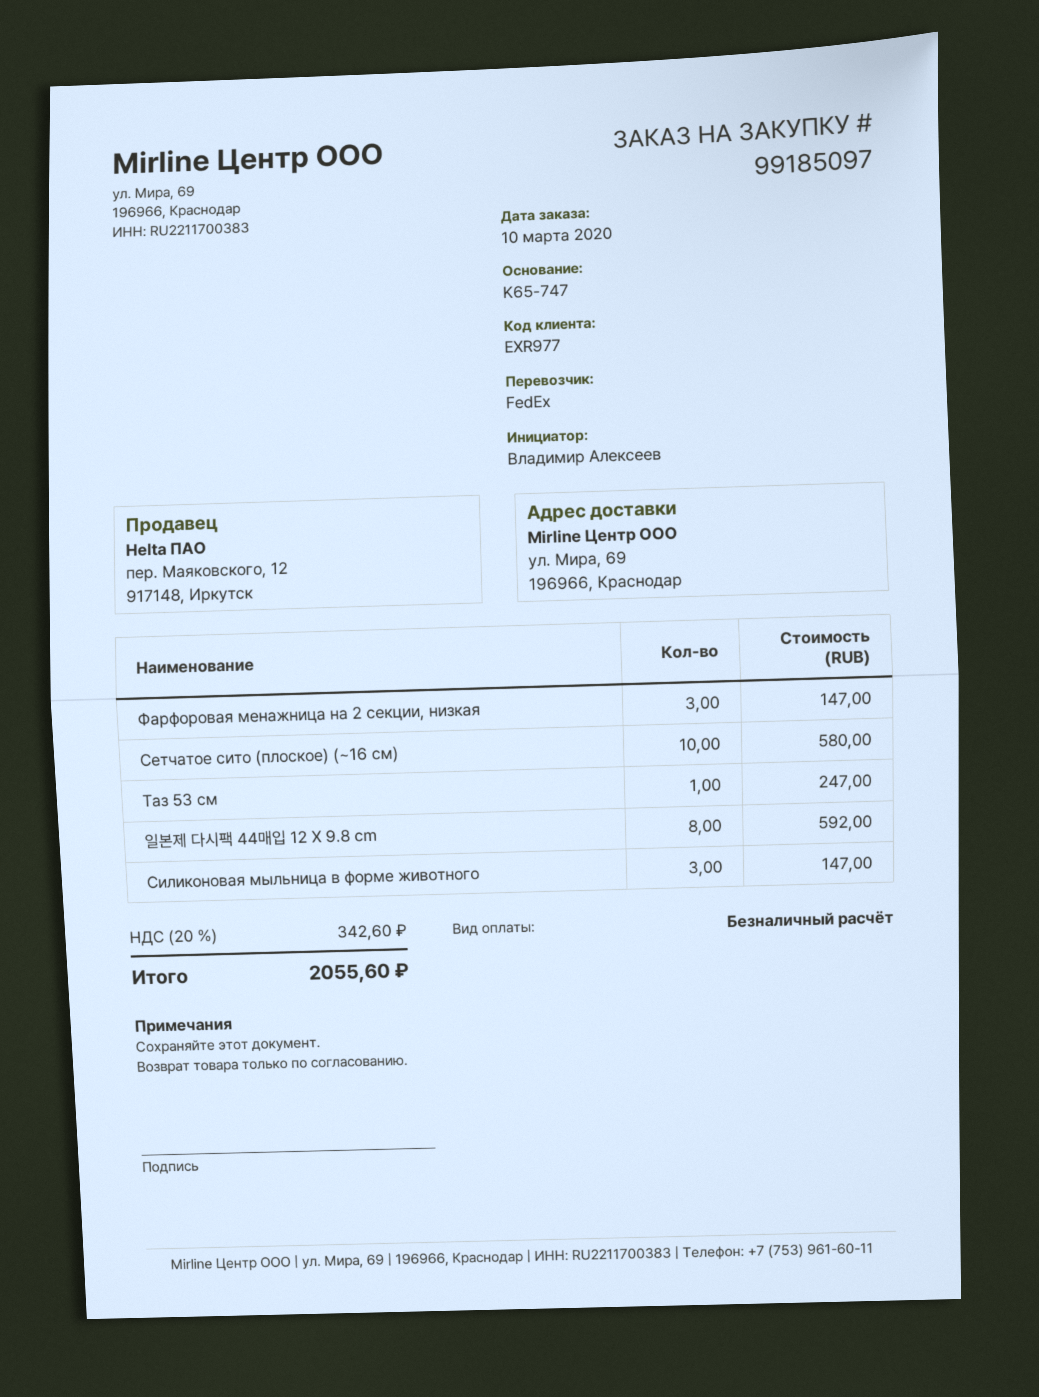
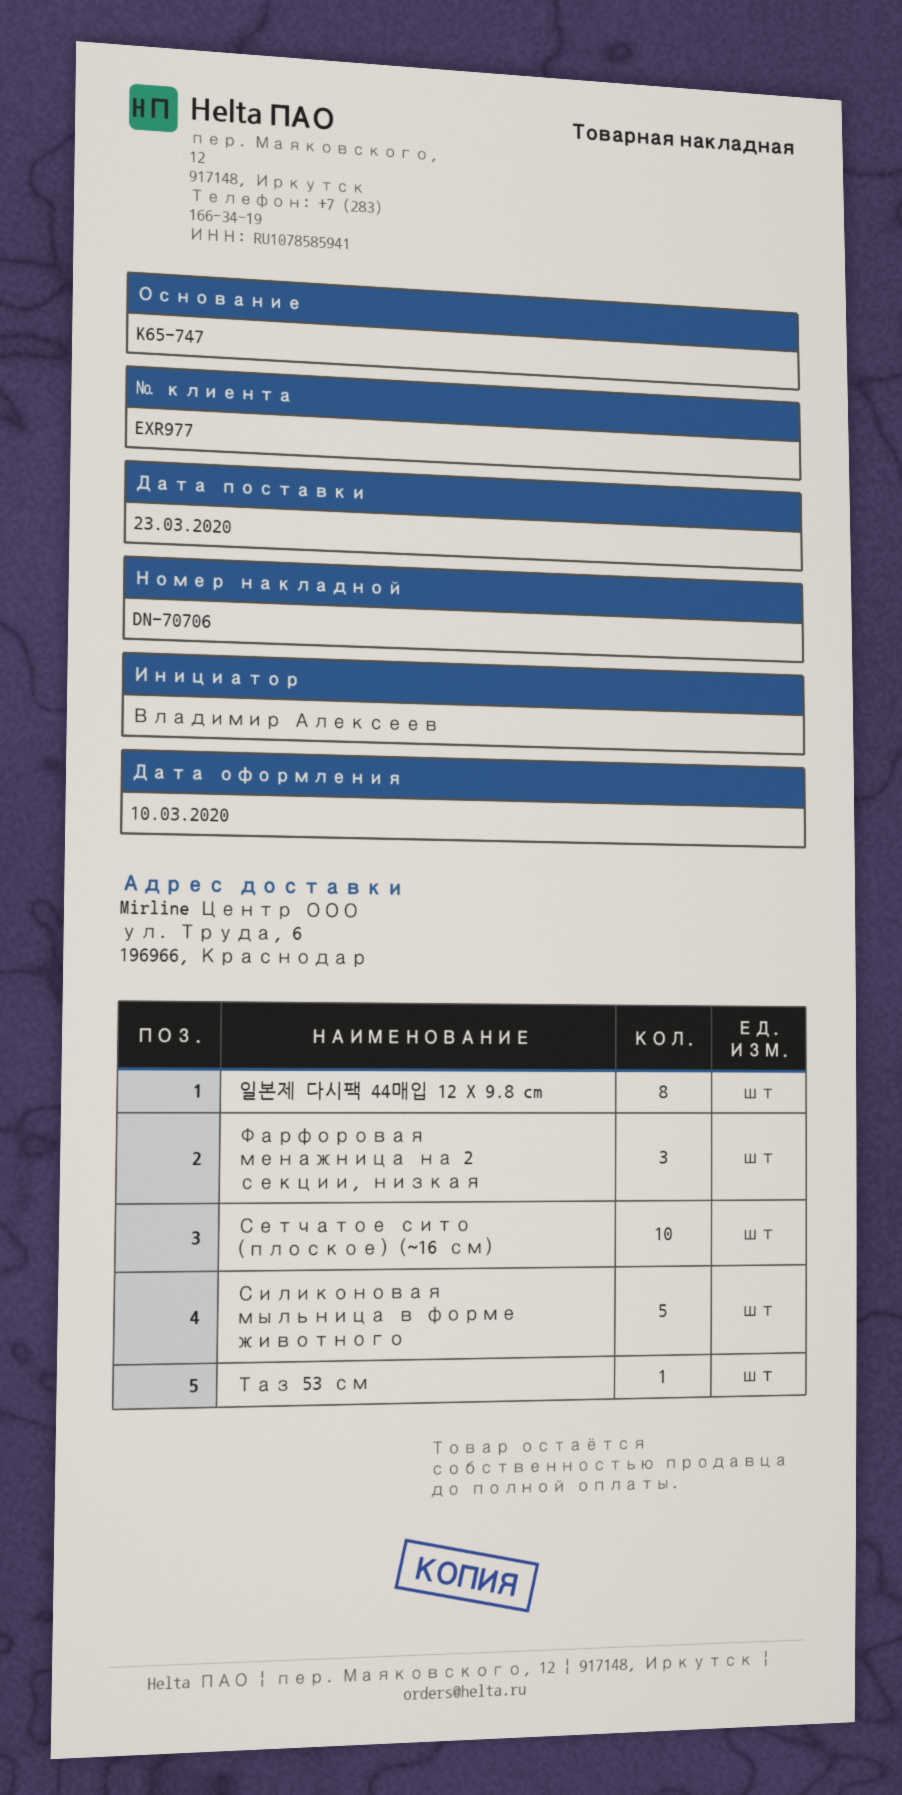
ship to: ул. Мира, 69, 196966, Краснодар -> ул. Труда, 6, 196966, Краснодар
Силиконовая мыльница в форме животного: 3 -> 5

